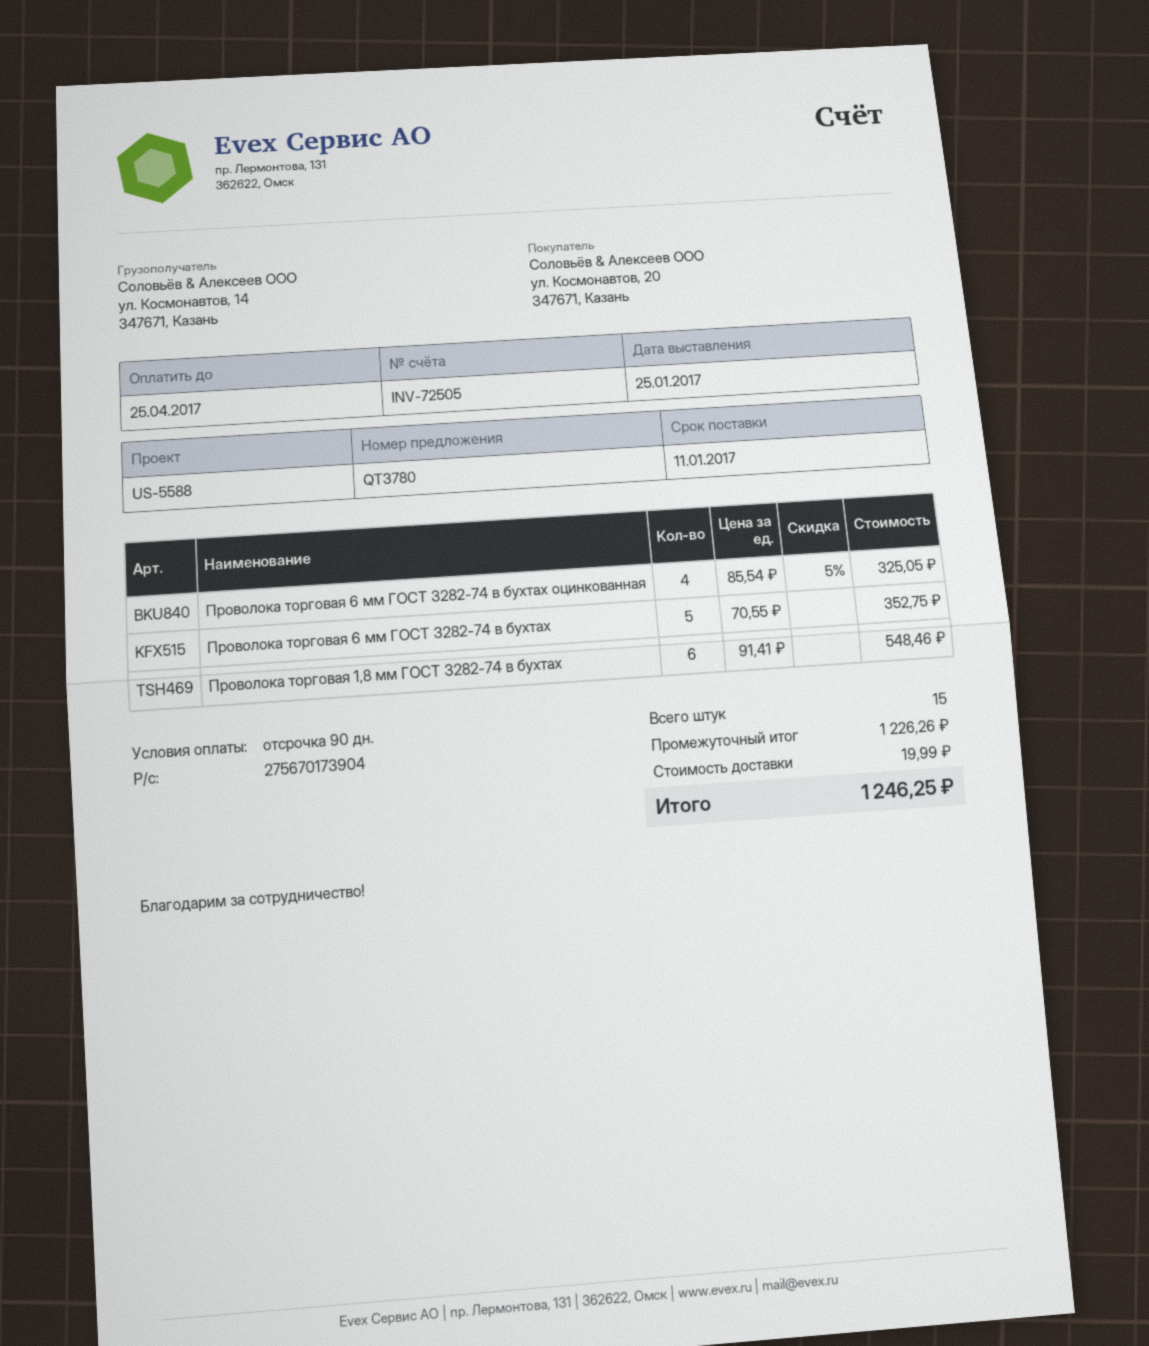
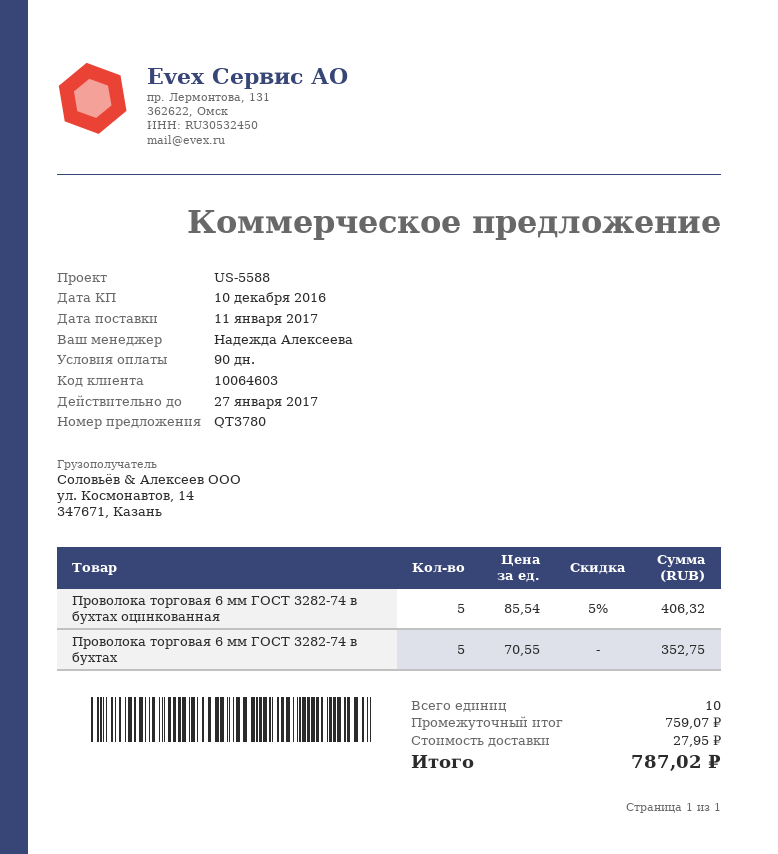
Проволока торговая 6 мм ГОСТ 3282-74 в бухтах оцинкованная: 4 x 85.54 - 5% = 325.05 -> 5 x 85.54 - 5% = 406.32
Проволока торговая 1,8 мм ГОСТ 3282-74 в бухтах: 6 x 91.41 = 548.46 -> none
total quantity: 15 -> 10
subtotal: 1226.26 -> 759.07
shipping: 19.99 -> 27.95
total: 1246.25 -> 787.02

